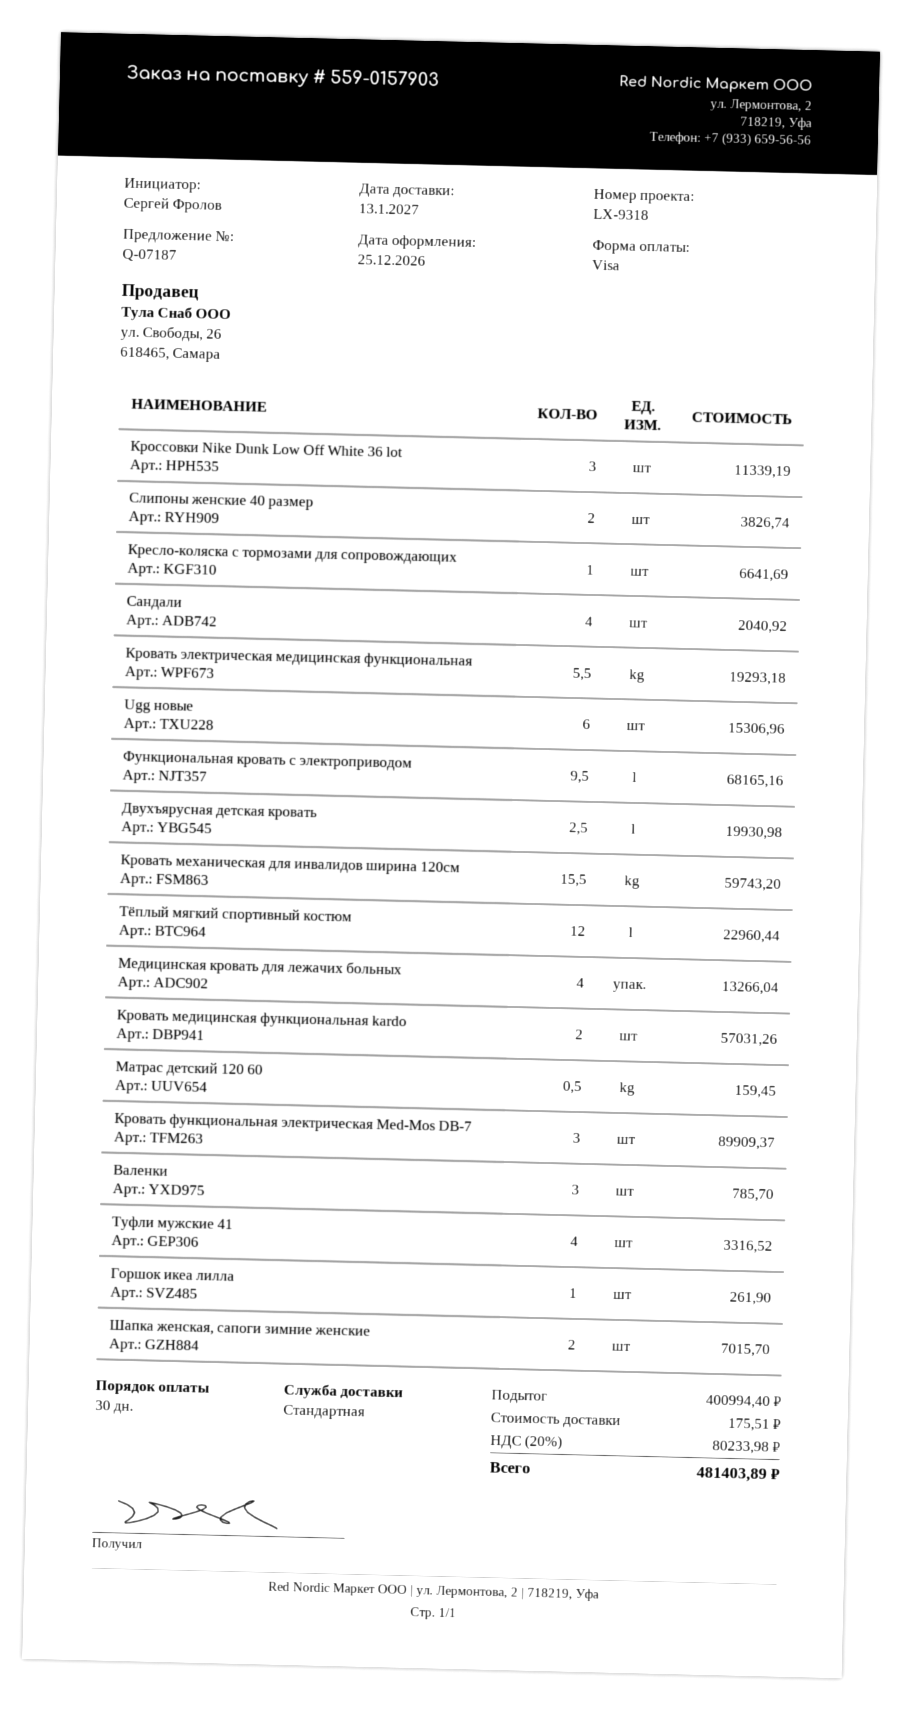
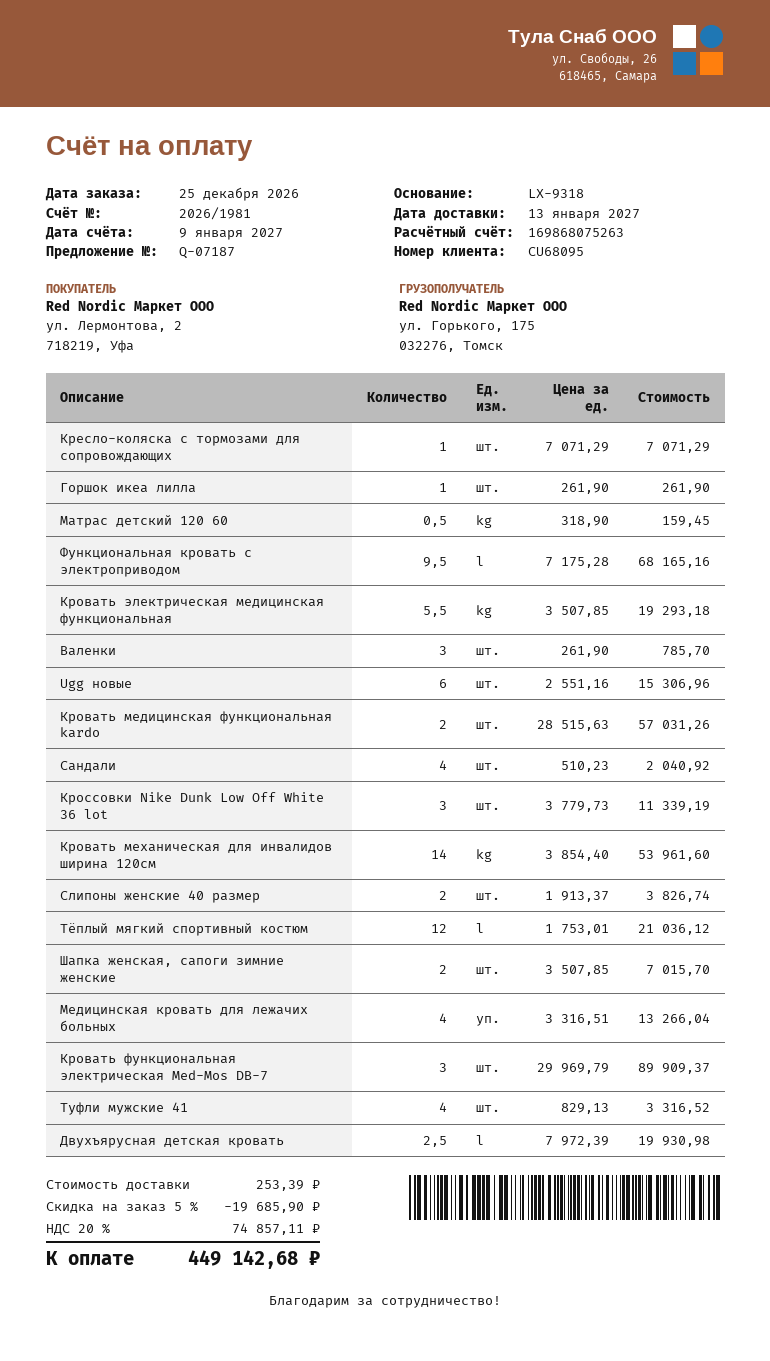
Кресло-коляска с тормозами для сопровождающих: 1 for 6641.69 -> 1 for 7071.29
Кровать механическая для инвалидов ширина 120см: 15.5 for 59743.20 -> 14 for 53961.60
Тёплый мягкий спортивный костюм: 12 for 22960.44 -> 12 for 21036.12
discount: none -> 5% = 19685.90
shipping: 175.51 -> 253.39
tax: 20% = 80233.98 -> 20% = 74857.11
total: 481403.89 -> 449142.68

